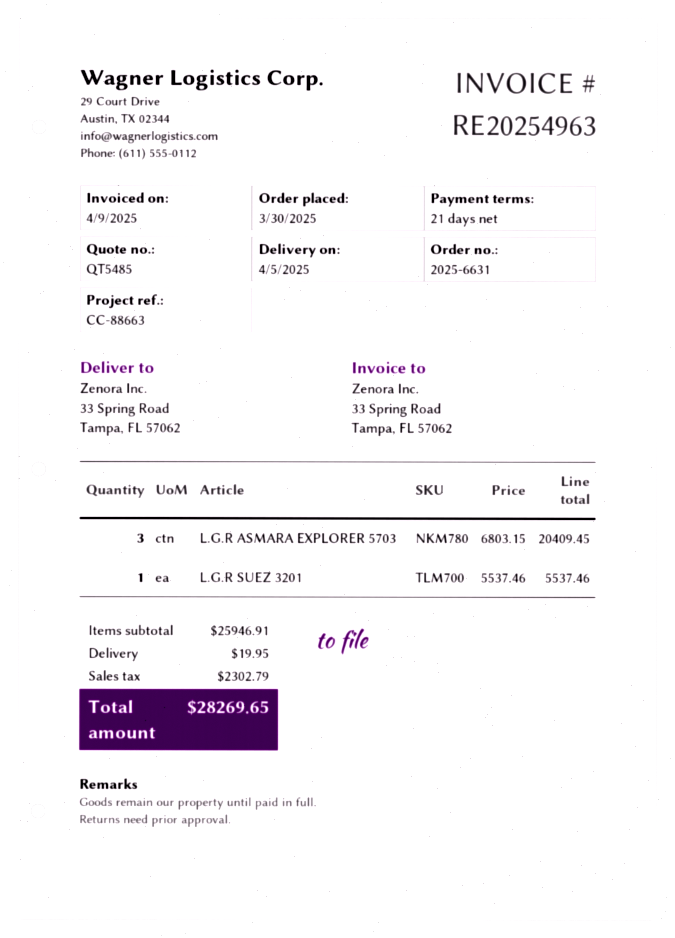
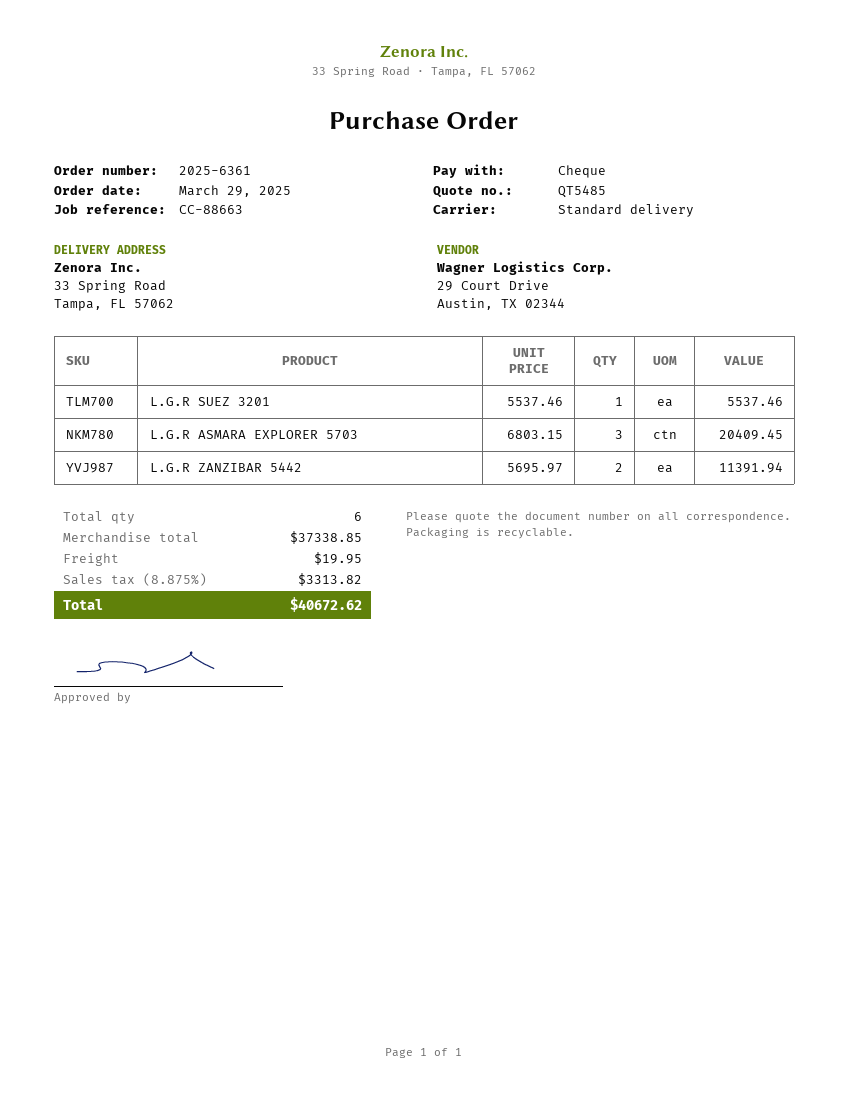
order number: 2025-6631 -> 2025-6361
order date: 2025-03-30 -> 2025-03-29
L.G.R ZANZIBAR 5442: none -> 2 x 5695.97 = 11391.94
subtotal: 25946.91 -> 37338.85
tax: 2302.79 -> 3313.82
total: 28269.65 -> 40672.62

